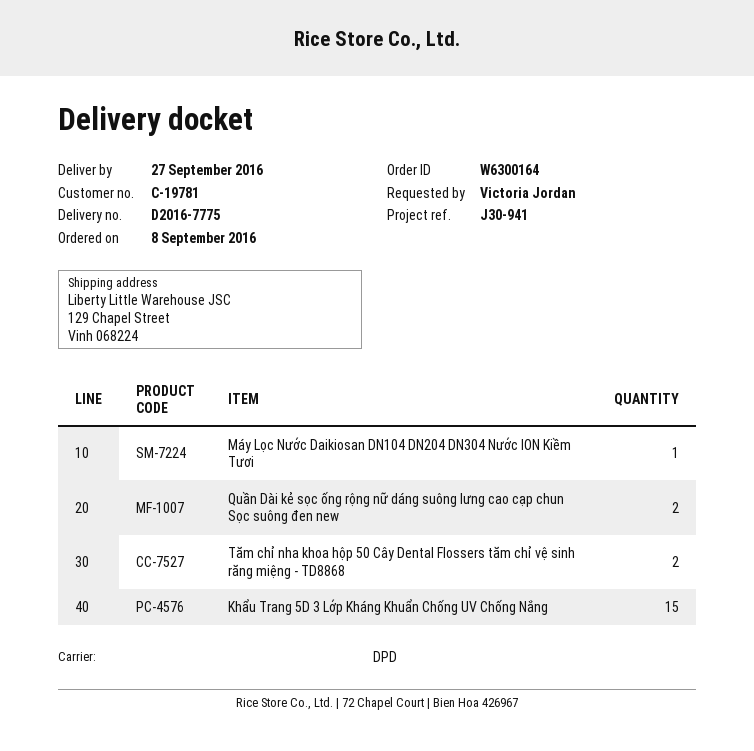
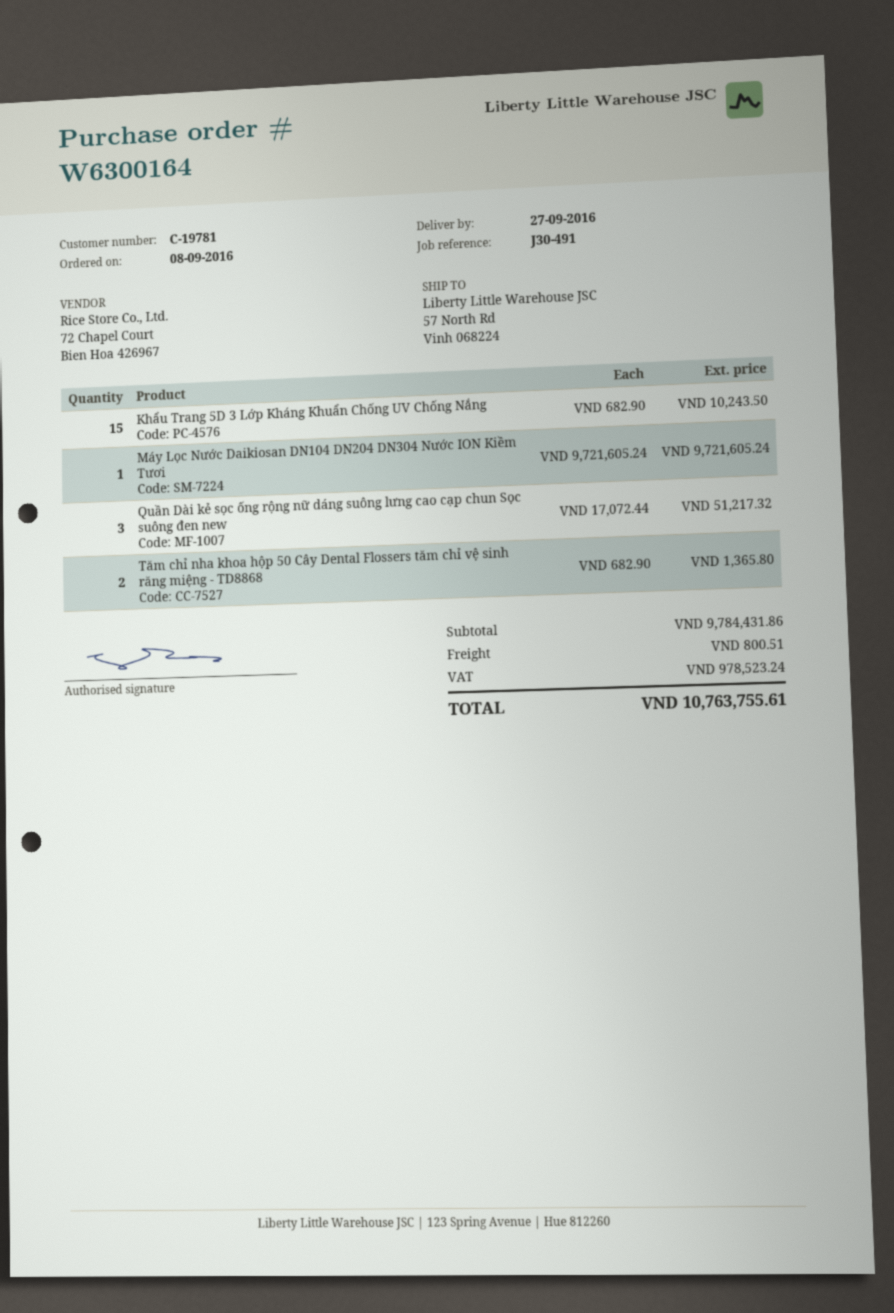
reference: J30-941 -> J30-491
ship to: 129 Chapel Street, Vinh 068224 -> 57 North Rd, Vinh 068224
Quần Dài kẻ sọc ống rộng nữ dáng suông lưng cao cạp chun Sọc suông đen new: 2 -> 3

